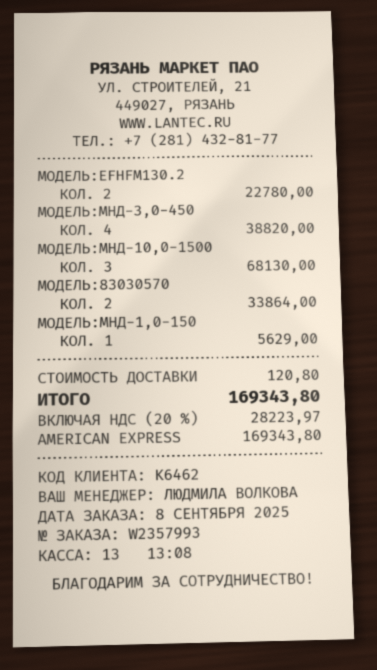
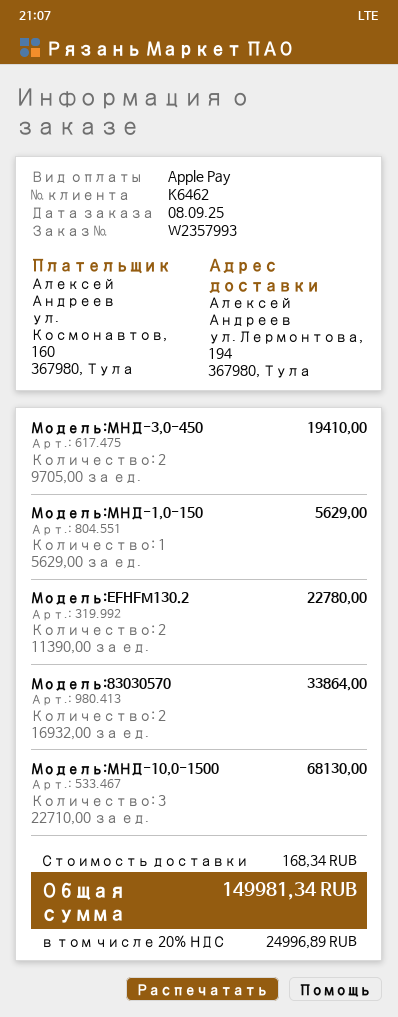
payment method: American Express -> Apple Pay
МОДЕЛЬ:МНД-3,0-450: 4 for 38820.00 -> 2 for 19410.00
shipping: 120.80 -> 168.34
tax: 20% = 28223.97 -> 20% = 24996.89
total: 169343.80 -> 149981.34

